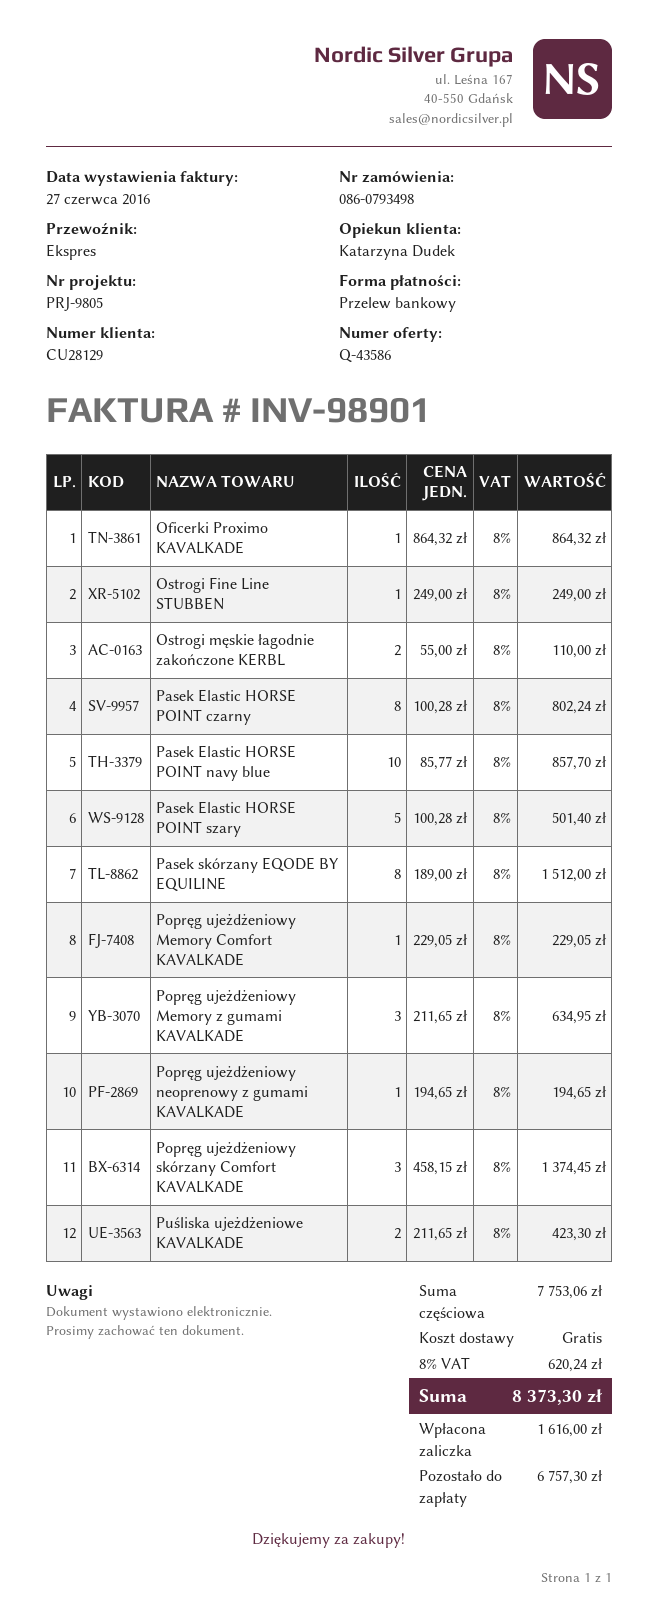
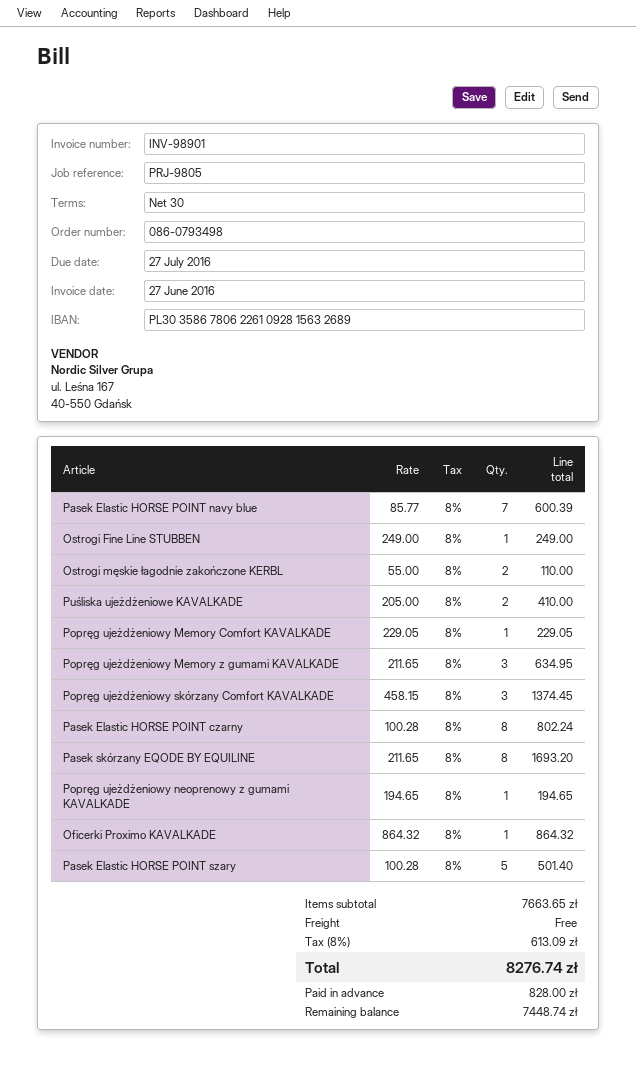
Pasek Elastic HORSE POINT navy blue: 10 x 85.77 = 857.70 -> 7 x 85.77 = 600.39
Pasek skórzany EQODE BY EQUILINE: 8 x 189.00 = 1512.00 -> 8 x 211.65 = 1693.20
Puśliska ujeżdżeniowe KAVALKADE: 2 x 211.65 = 423.30 -> 2 x 205.00 = 410.00
subtotal: 7753.06 -> 7663.65
tax: 8% = 620.24 -> 8% = 613.09
total: 8373.30 -> 8276.74
deposit: 1616.00 -> 828.00
balance: 6757.30 -> 7448.74

